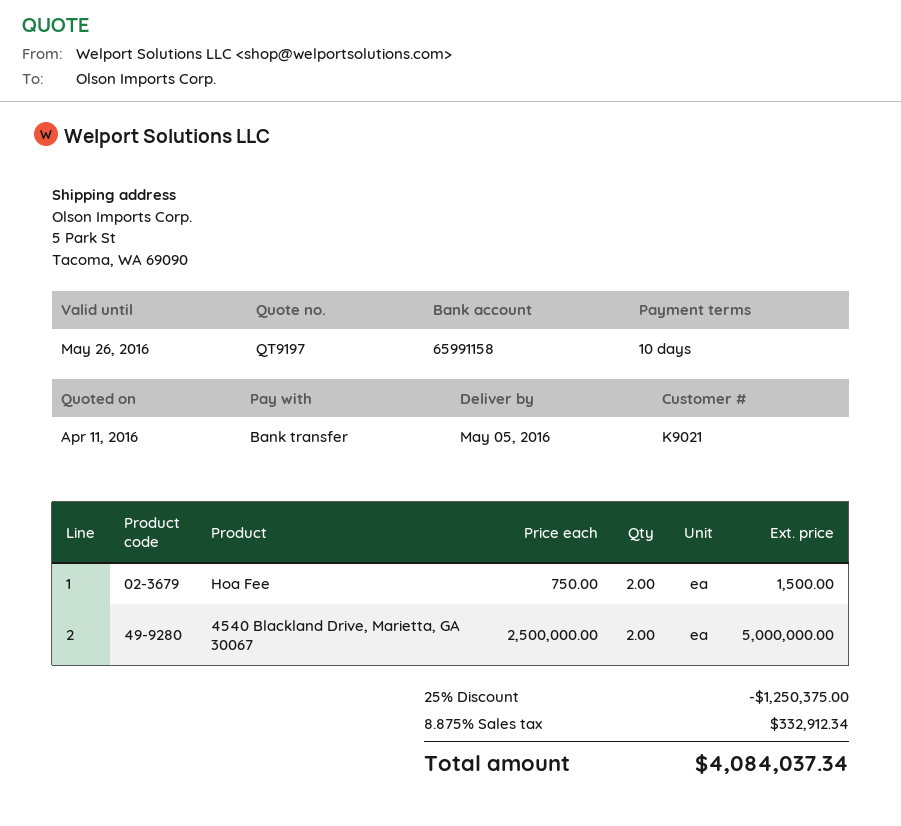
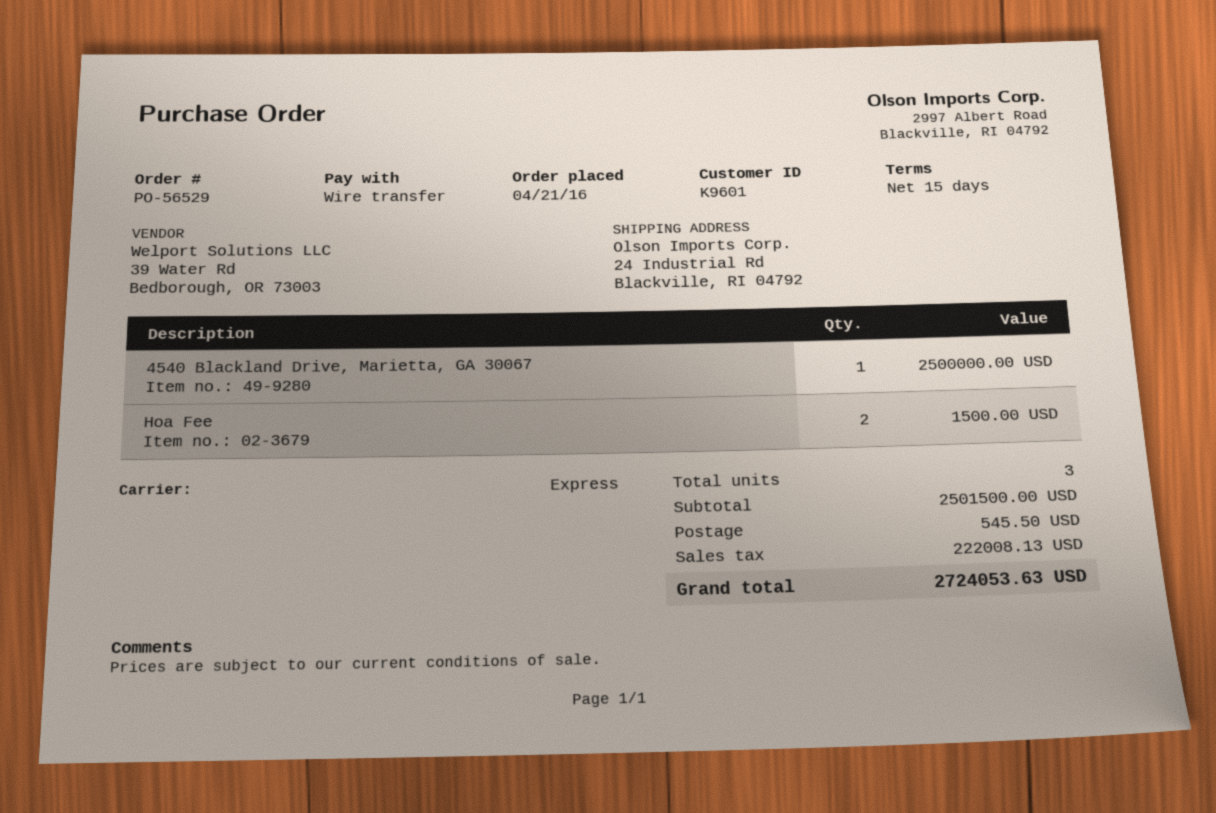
payment terms: 10 days -> 15 days
customer number: K9021 -> K9601
ship to: 5 Park St, Tacoma, WA 69090 -> 24 Industrial Rd, Blackville, RI 04792
4540 Blackland Drive, Marietta, GA 30067: 2 for 5000000.00 -> 1 for 2500000.00
discount: 25% = 1250375.00 -> none
shipping: none -> 545.50
tax: 332912.34 -> 222008.13
total: 4084037.34 -> 2724053.63

